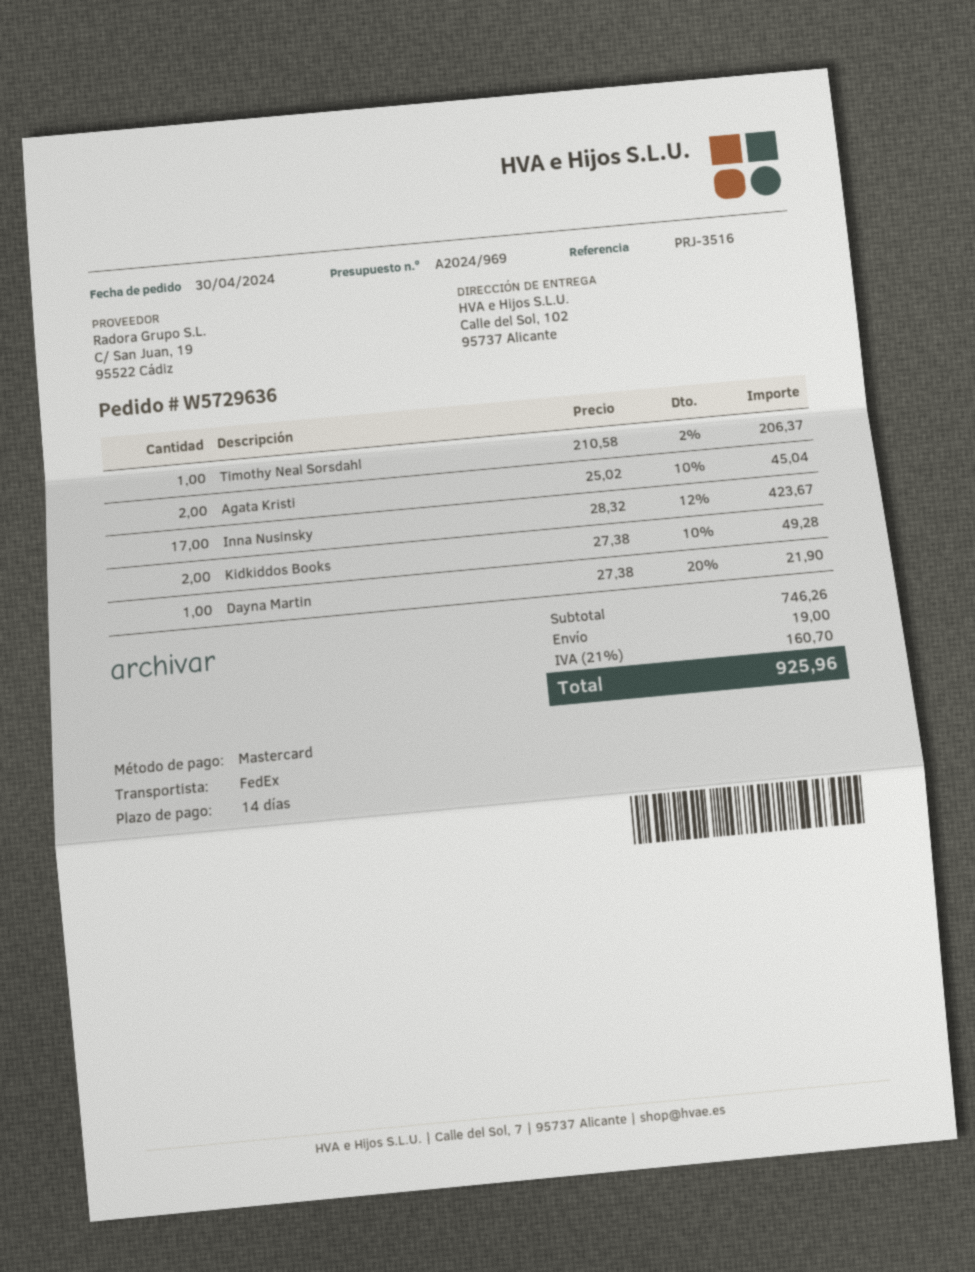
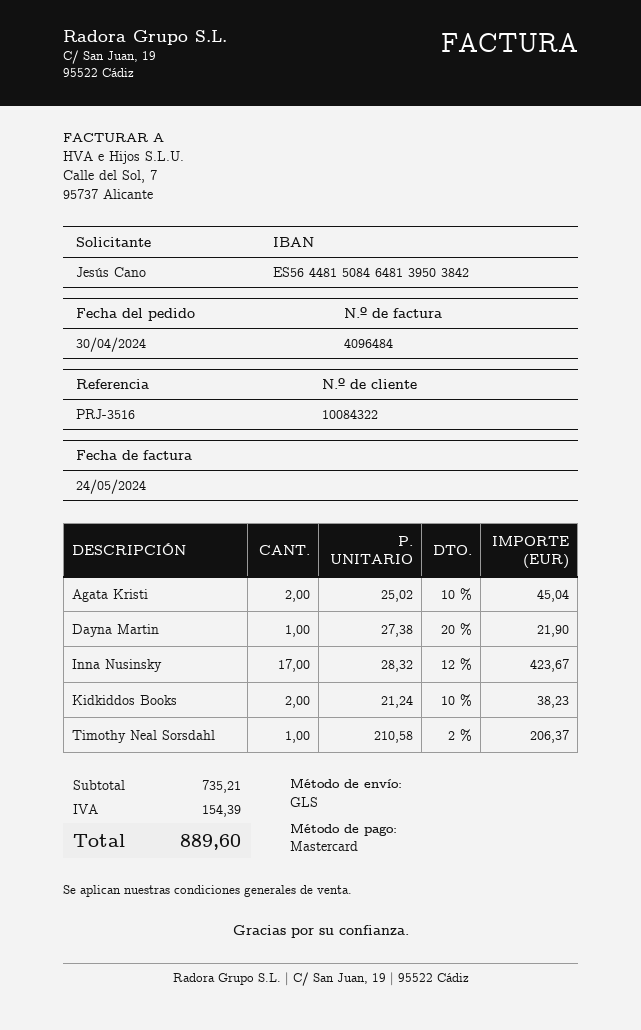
shipping method: FedEx -> GLS
Kidkiddos Books: 2 x 27.38 - 10% = 49.28 -> 2 x 21.24 - 10% = 38.23
subtotal: 746.26 -> 735.21
shipping: 19.00 -> none
tax: 160.70 -> 154.39
total: 925.96 -> 889.60

